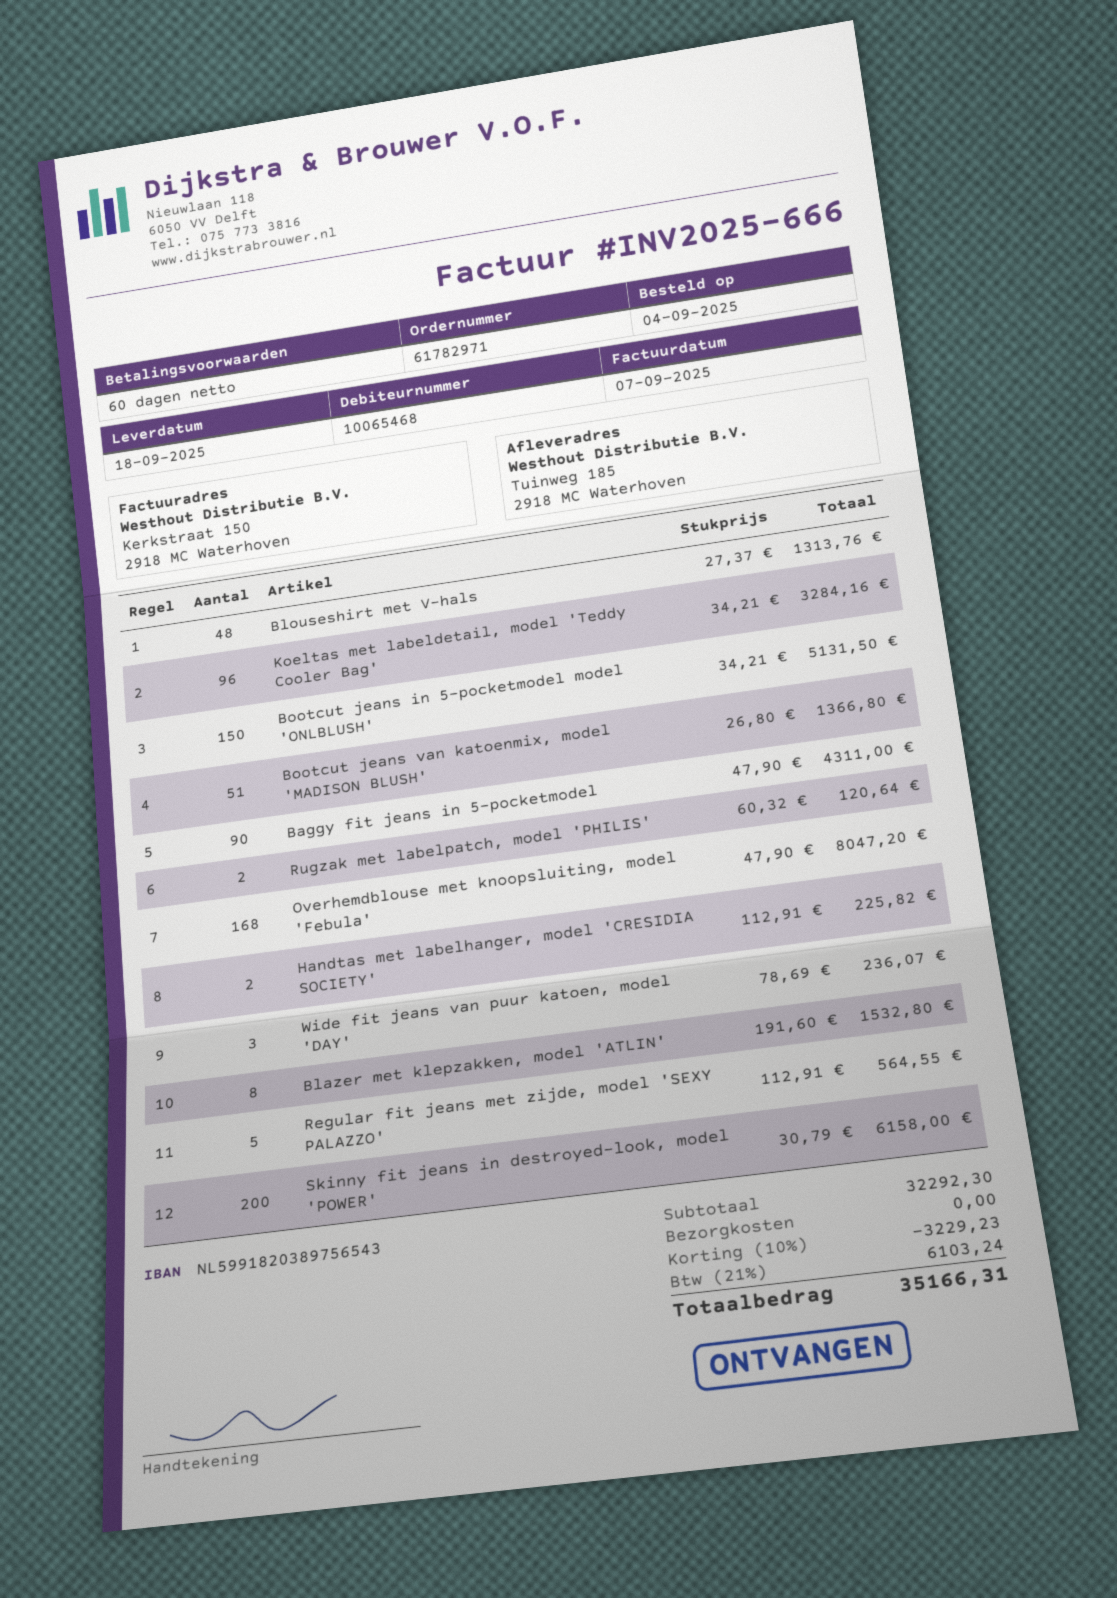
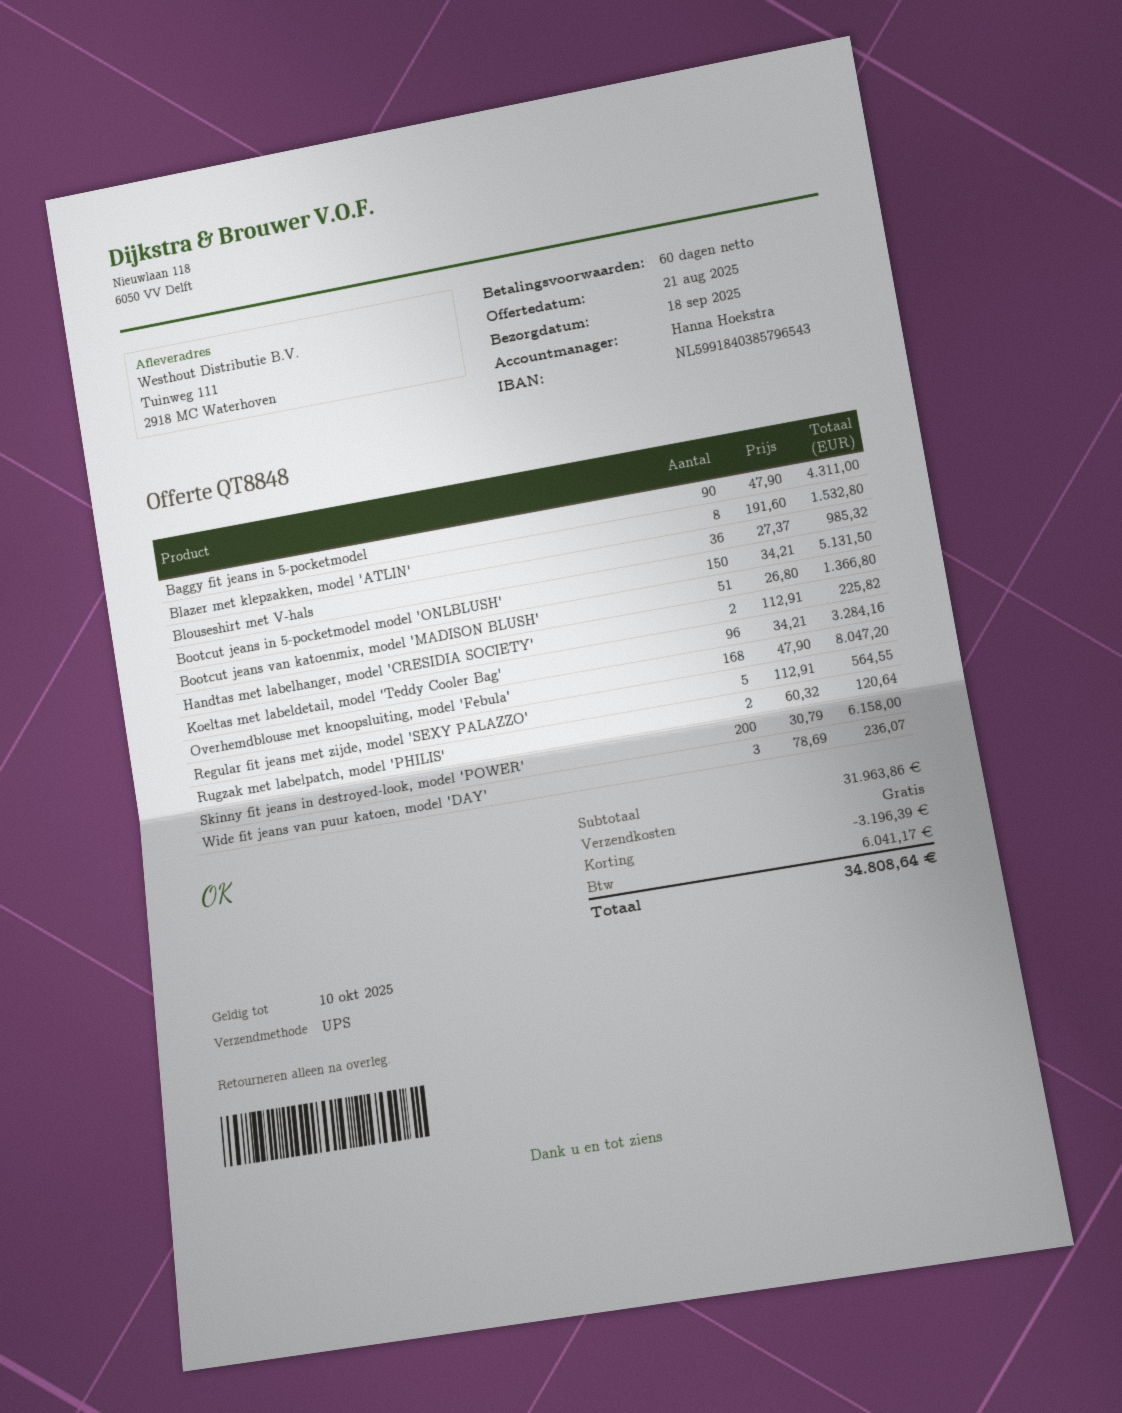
bank account: NL5991820389756543 -> NL5991840385796543
ship to: Tuinweg 185, 2918 MC Waterhoven -> Tuinweg 111, 2918 MC Waterhoven
Blouseshirt met V-hals: 48 x 27.37 = 1313.76 -> 36 x 27.37 = 985.32
subtotal: 32292.30 -> 31963.86
discount: 3229.23 -> 3196.39
tax: 6103.24 -> 6041.17
total: 35166.31 -> 34808.64

